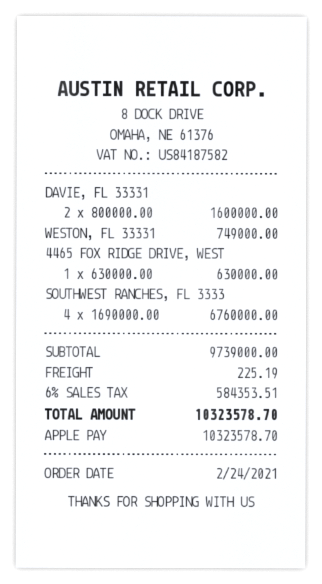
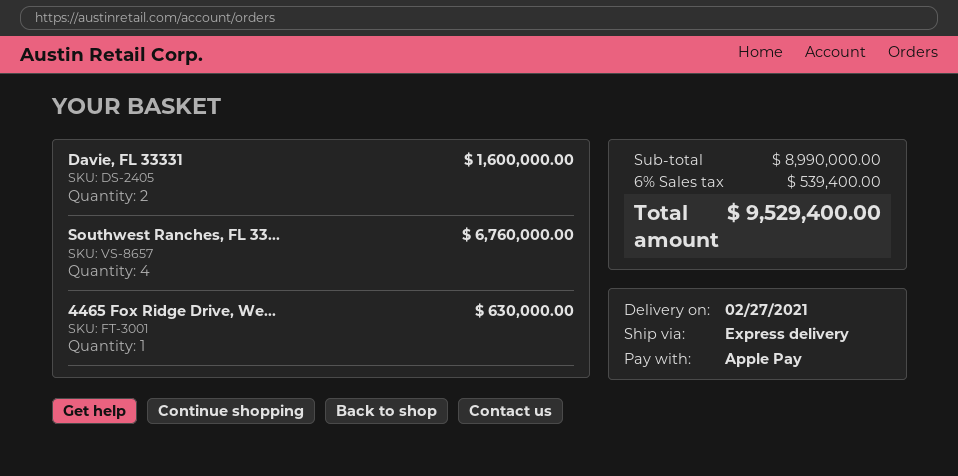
WESTON, FL 33331: 1 for 749000.00 -> none
subtotal: 9739000.00 -> 8990000.00
shipping: 225.19 -> none
tax: 6% = 584353.51 -> 6% = 539400.00
total: 10323578.70 -> 9529400.00

